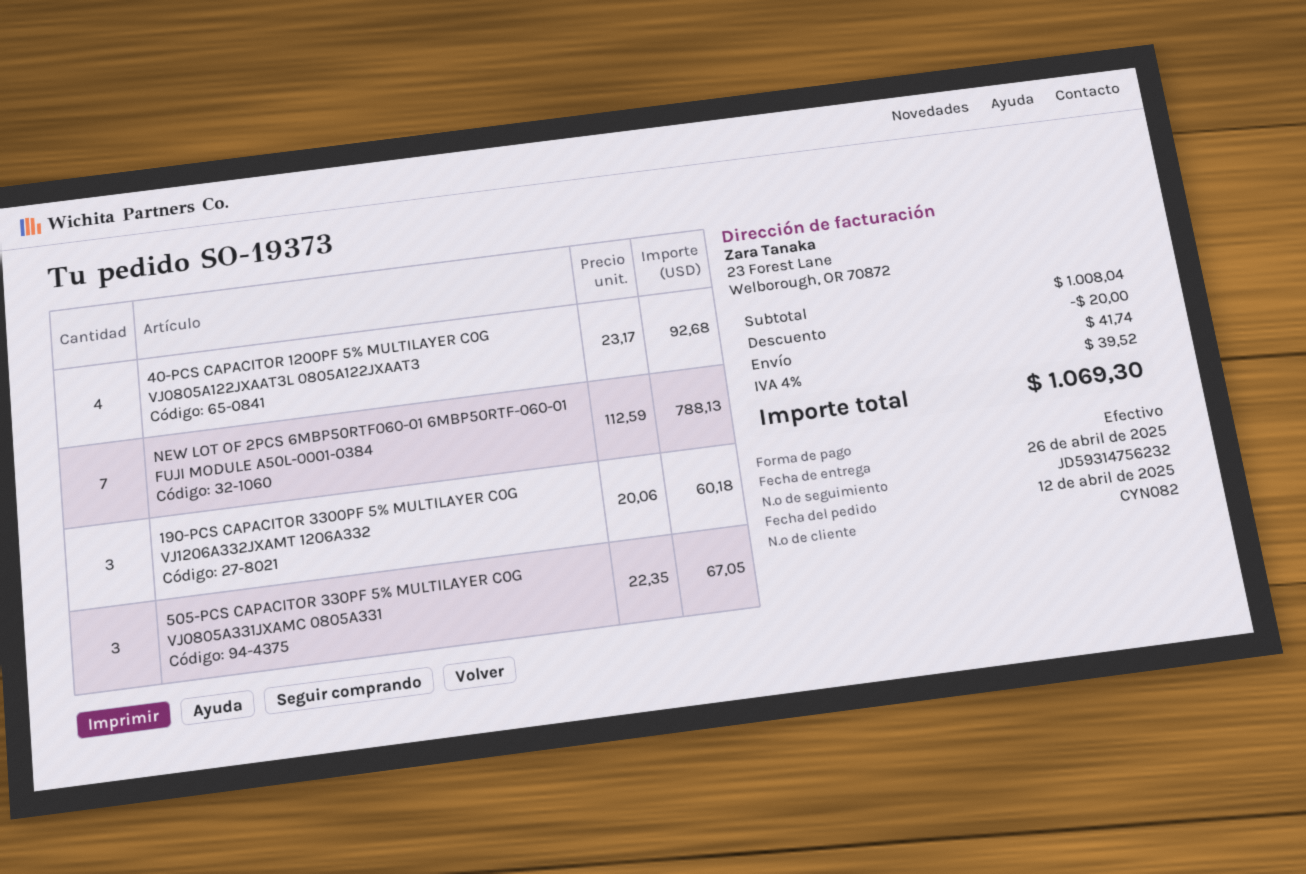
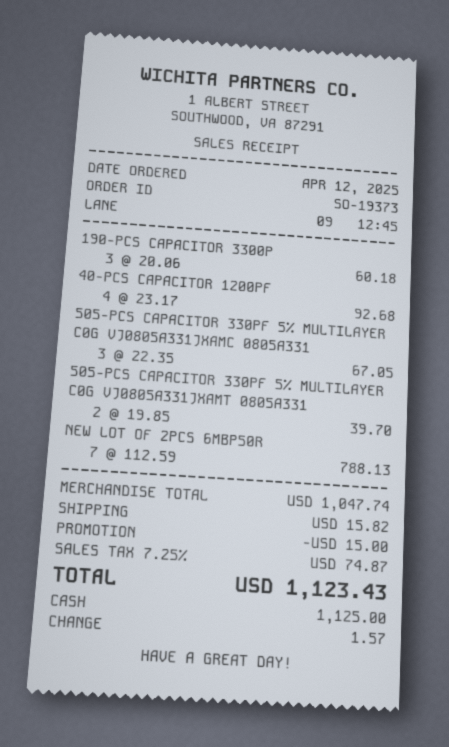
505-PCS CAPACITOR 330PF 5% MULTILAYER C0G VJ0805A331JXAMT 0805A331: none -> 2 x 19.85 = 39.70
subtotal: 1008.04 -> 1047.74
discount: 20.00 -> 15.00
shipping: 41.74 -> 15.82
tax: 4% = 39.52 -> 7.25% = 74.87
total: 1069.30 -> 1123.43

